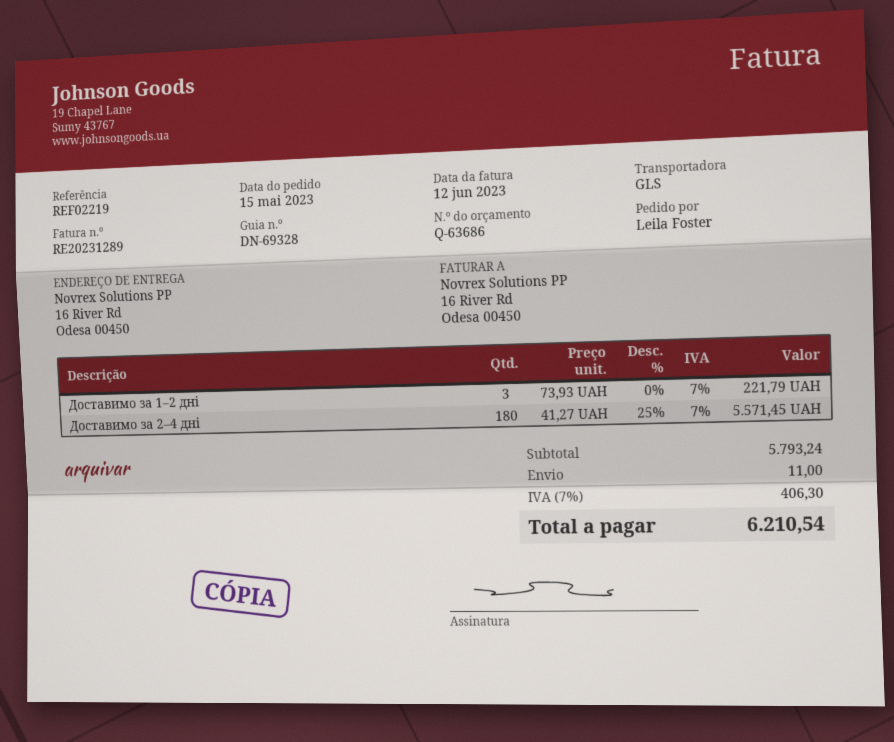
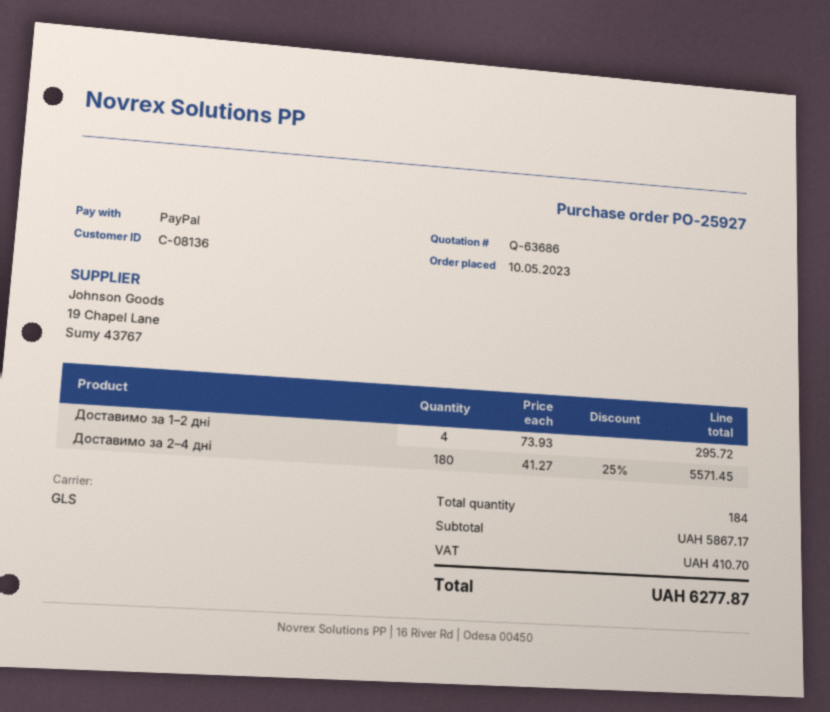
order date: 2023-05-15 -> 2023-05-10
Доставимо за 1–2 дні: 3 x 73.93 = 221.79 -> 4 x 73.93 = 295.72
subtotal: 5793.24 -> 5867.17
shipping: 11.00 -> none
tax: 406.30 -> 410.70
total: 6210.54 -> 6277.87

